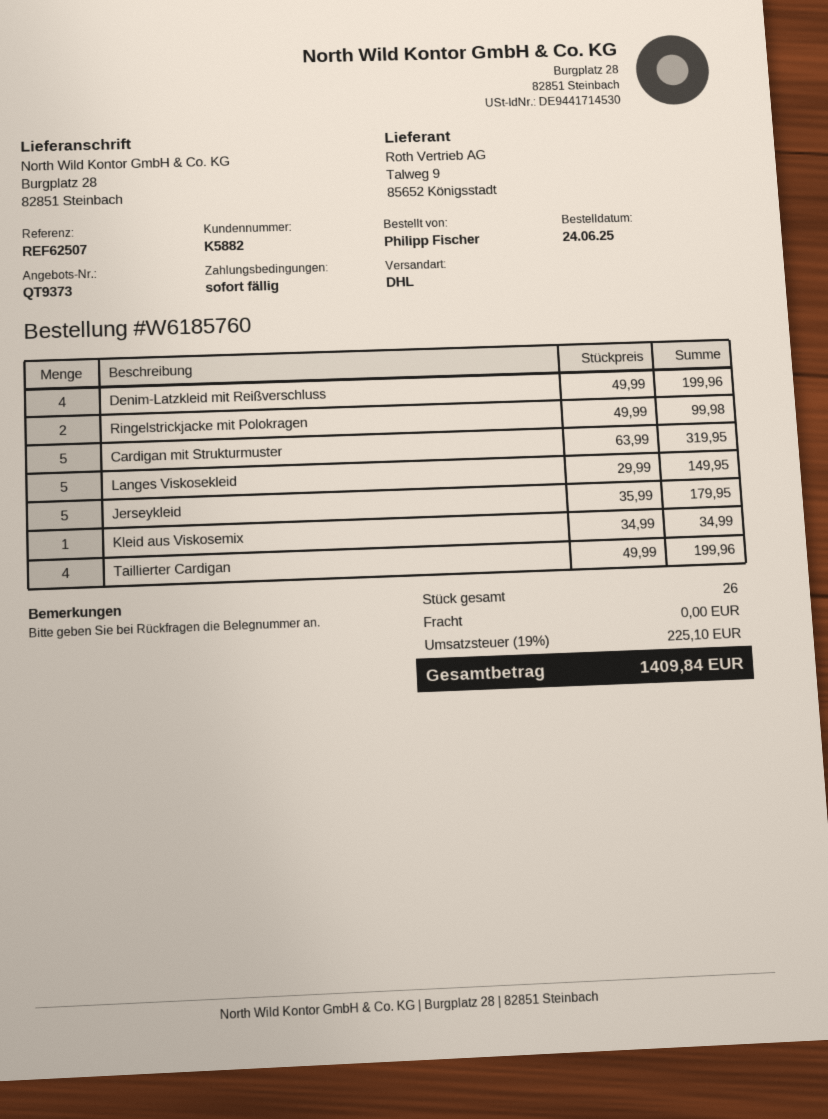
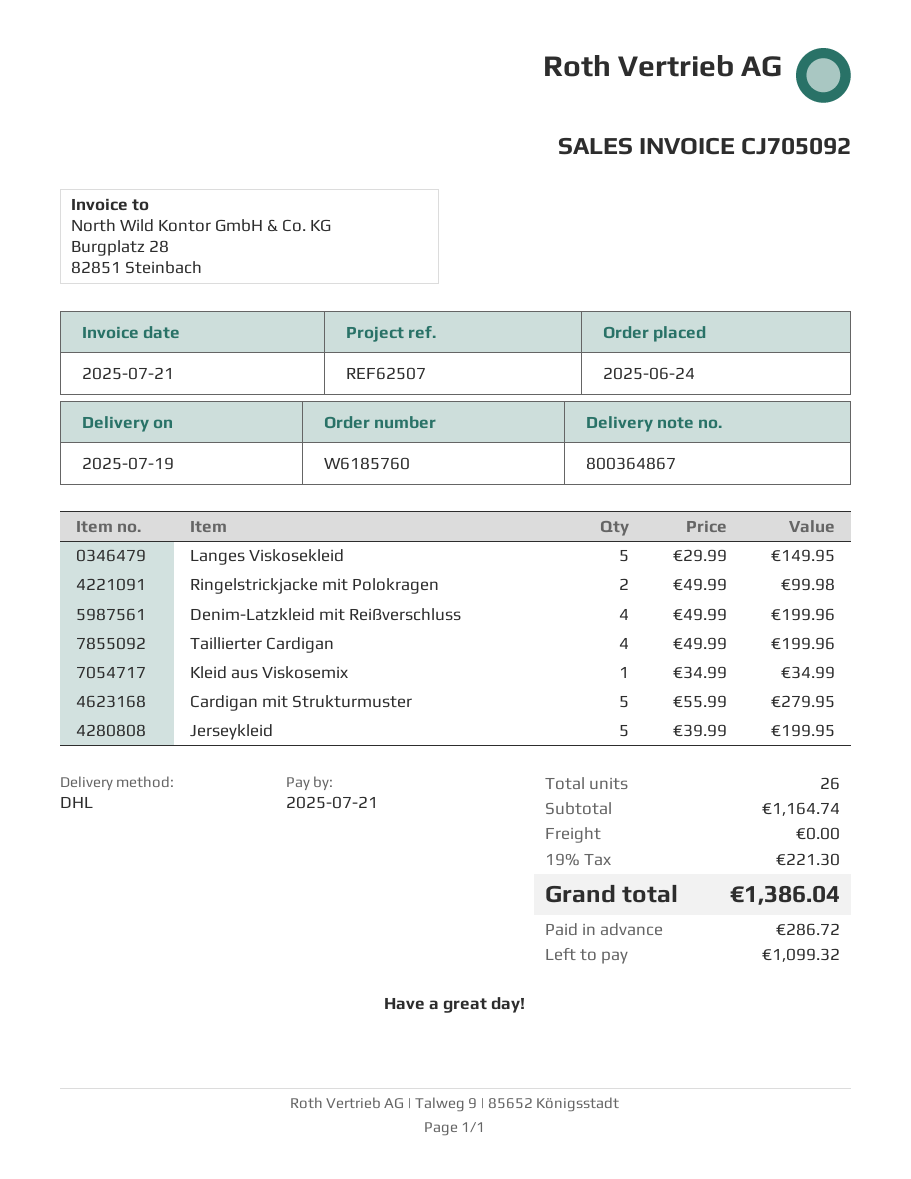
Cardigan mit Strukturmuster: 5 x 63.99 = 319.95 -> 5 x 55.99 = 279.95
Jerseykleid: 5 x 35.99 = 179.95 -> 5 x 39.99 = 199.95
tax: 19% = 225.10 -> 19% = 221.30
total: 1409.84 -> 1386.04

